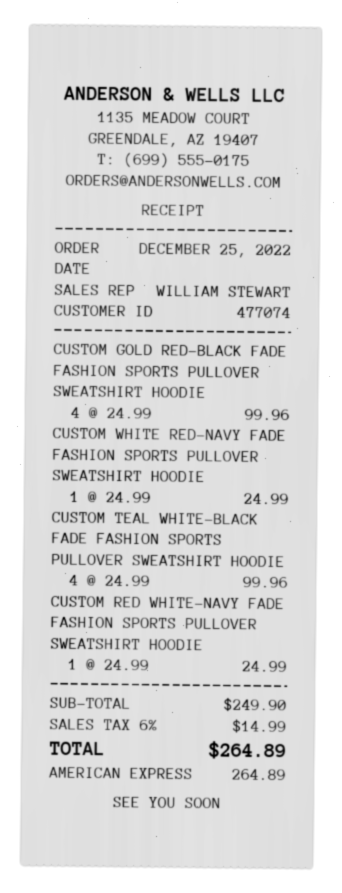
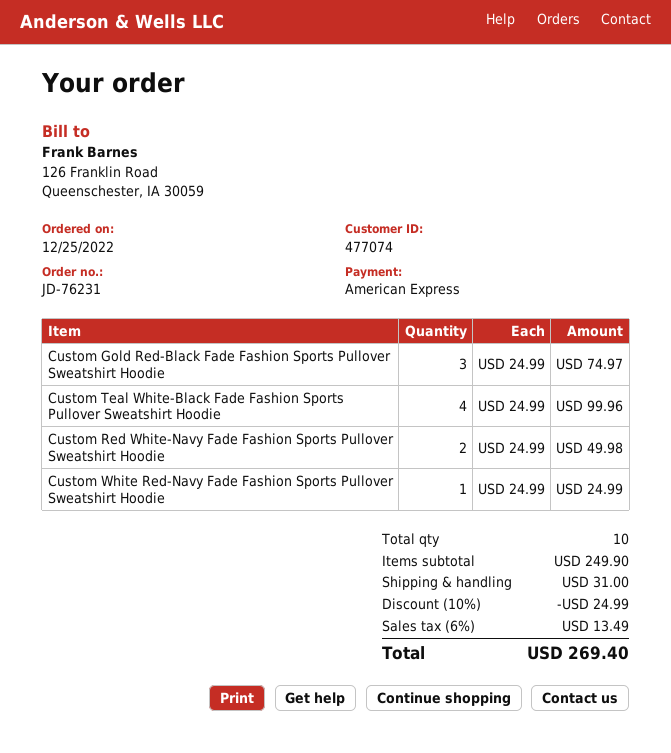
CUSTOM GOLD RED-BLACK FADE FASHION SPORTS PULLOVER SWEATSHIRT HOODIE: 4 x 24.99 = 99.96 -> 3 x 24.99 = 74.97
CUSTOM RED WHITE-NAVY FADE FASHION SPORTS PULLOVER SWEATSHIRT HOODIE: 1 x 24.99 = 24.99 -> 2 x 24.99 = 49.98
discount: none -> 10% = 24.99
shipping: none -> 31.00
tax: 6% = 14.99 -> 6% = 13.49
total: 264.89 -> 269.40

